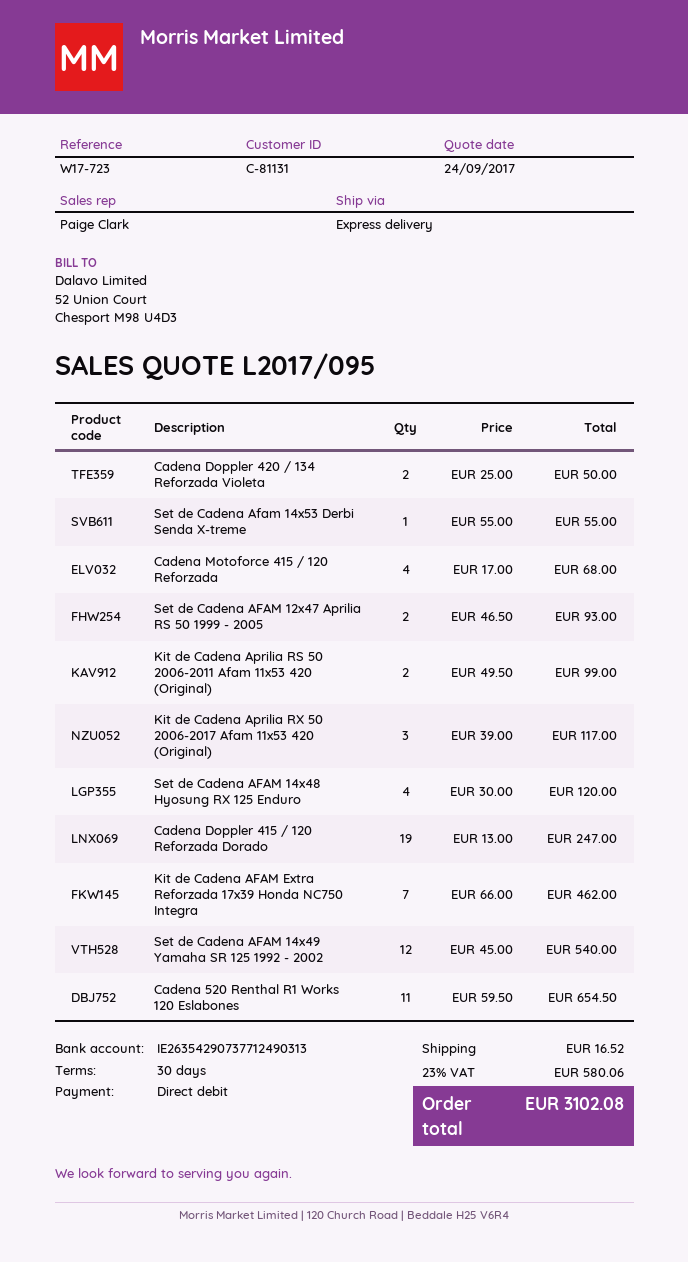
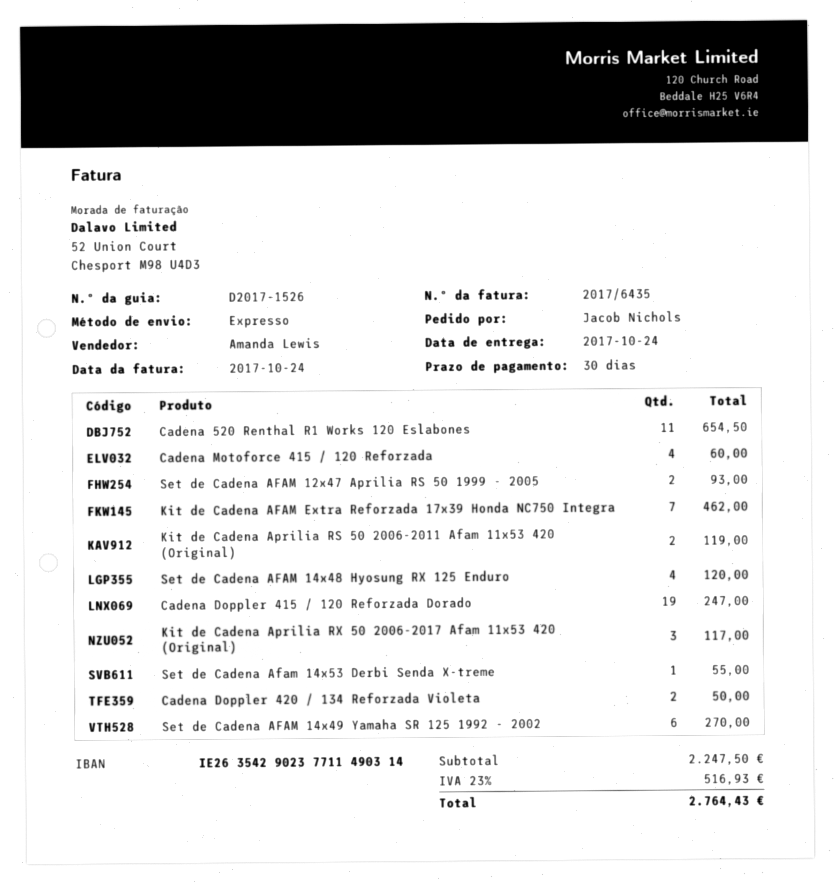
sales rep: Paige Clark -> Amanda Lewis
bank account: IE26354290737712490313 -> IE26354290237711490314
Cadena Motoforce 415 / 120 Reforzada: 4 for 68.00 -> 4 for 60.00
Kit de Cadena Aprilia RS 50 2006-2011 Afam 11x53 420 (Original): 2 for 99.00 -> 2 for 119.00
Set de Cadena AFAM 14x49 Yamaha SR 125 1992 - 2002: 12 for 540.00 -> 6 for 270.00
shipping: 16.52 -> none
tax: 23% = 580.06 -> 23% = 516.93
total: 3102.08 -> 2764.43

